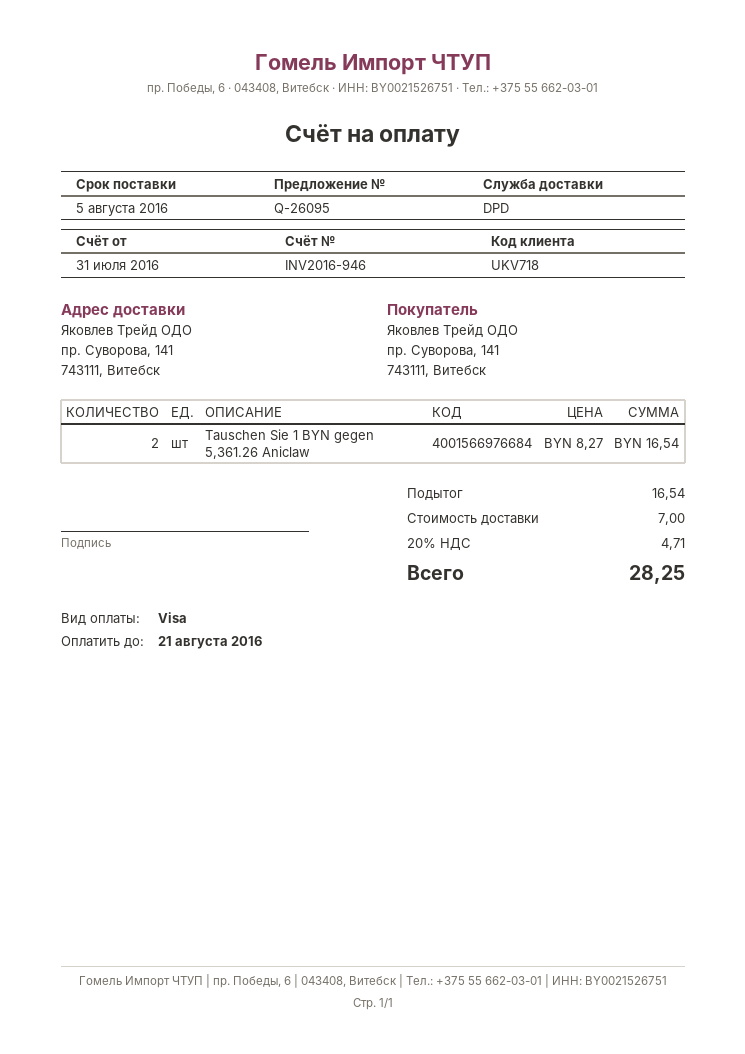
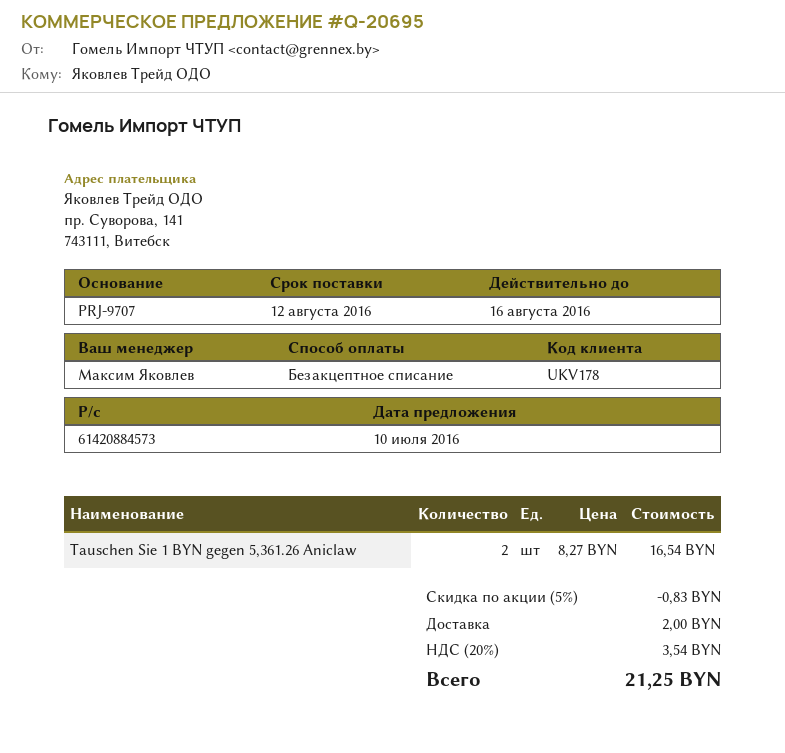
quote number: Q-26095 -> Q-20695
delivery date: 2016-08-05 -> 2016-08-12
customer number: UKV718 -> UKV178
payment method: Visa -> direct debit
discount: none -> 5% = 0.83
shipping: 7.00 -> 2.00
tax: 20% = 4.71 -> 20% = 3.54
total: 28.25 -> 21.25

